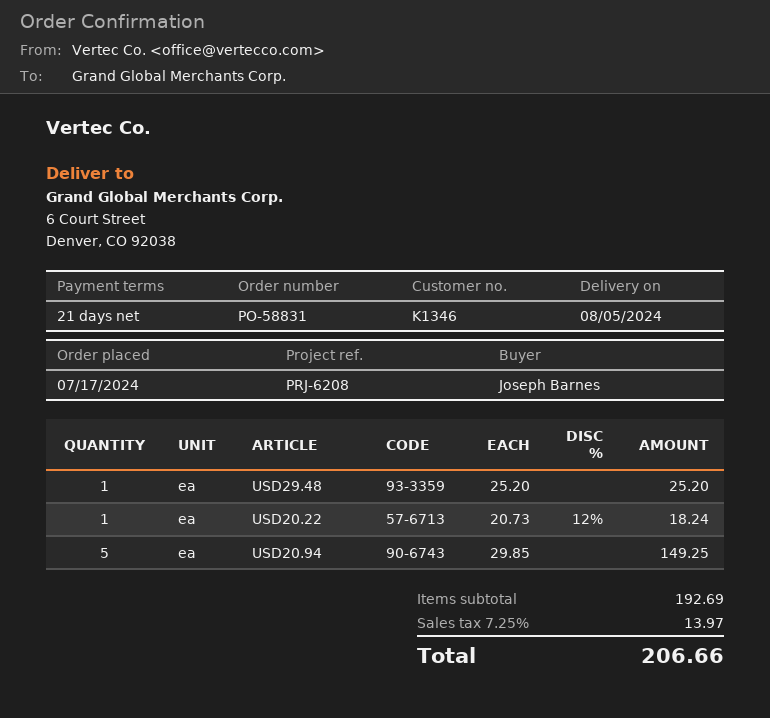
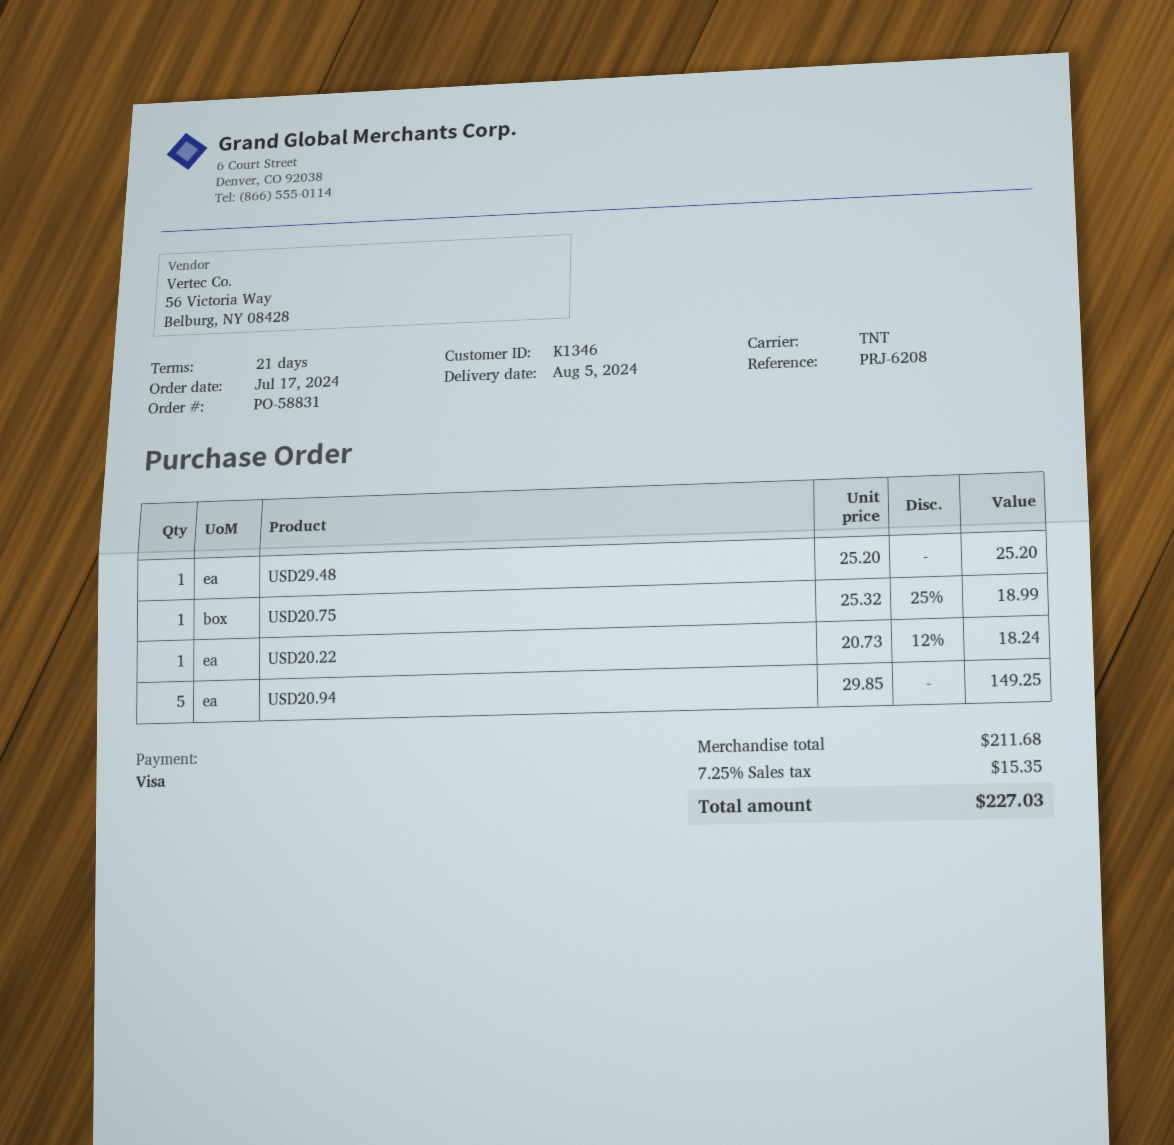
USD20.75: none -> 1 x 25.32 - 25% = 18.99
subtotal: 192.69 -> 211.68
tax: 7.25% = 13.97 -> 7.25% = 15.35
total: 206.66 -> 227.03

